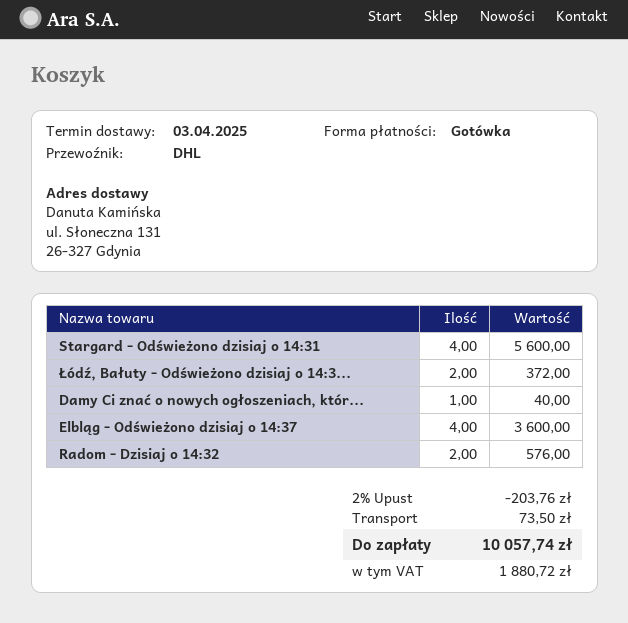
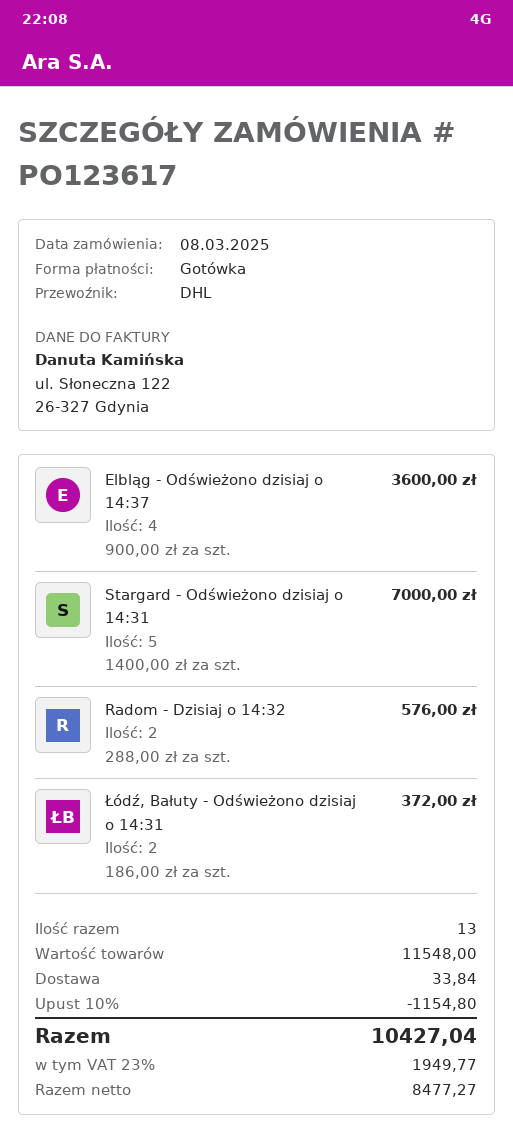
Stargard - Odświeżono dzisiaj o 14:31: 4 for 5600.00 -> 5 for 7000.00
Damy Ci znać o nowych ogłoszeniach, któr...: 1 for 40.00 -> none
discount: 2% = 203.76 -> 10% = 1154.80
shipping: 73.50 -> 33.84
tax: 1880.72 -> 1949.77
total: 10057.74 -> 10427.04

